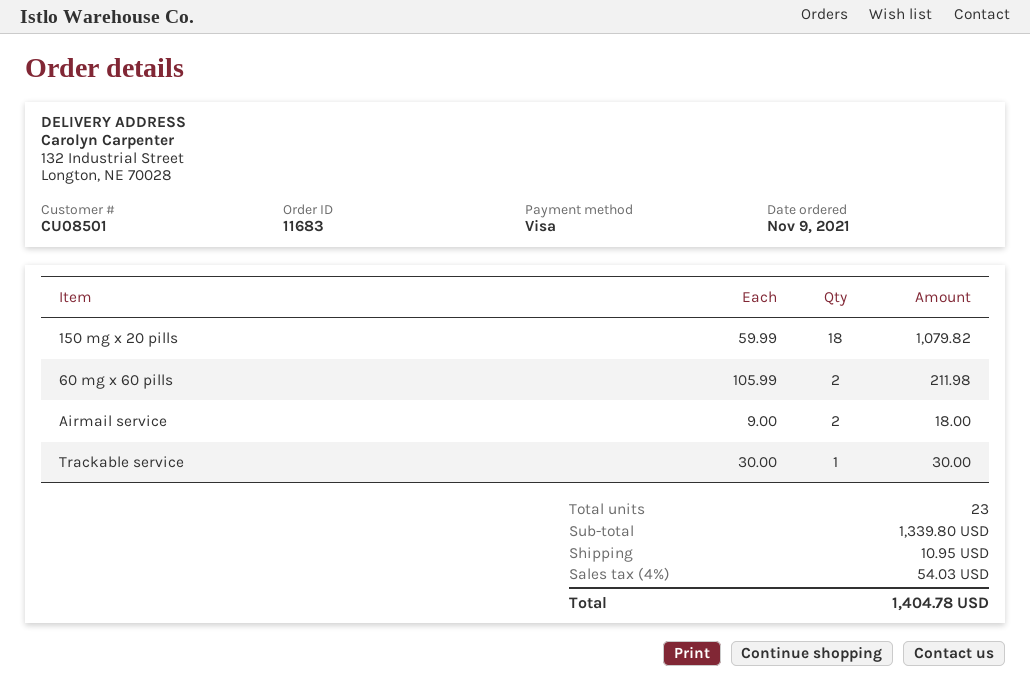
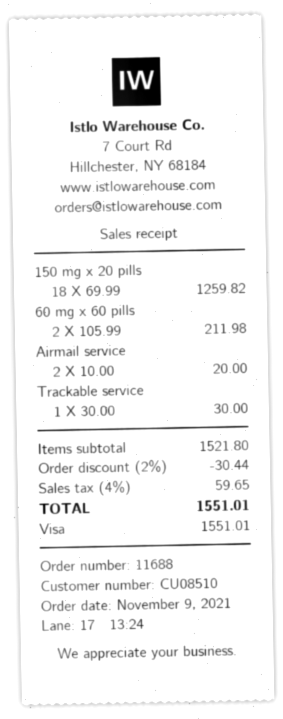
order number: 11683 -> 11688
customer number: CU08501 -> CU08510
150 mg x 20 pills: 18 x 59.99 = 1079.82 -> 18 x 69.99 = 1259.82
Airmail service: 2 x 9.00 = 18.00 -> 2 x 10.00 = 20.00
subtotal: 1339.80 -> 1521.80
discount: none -> 2% = 30.44
shipping: 10.95 -> none
tax: 4% = 54.03 -> 4% = 59.65
total: 1404.78 -> 1551.01

